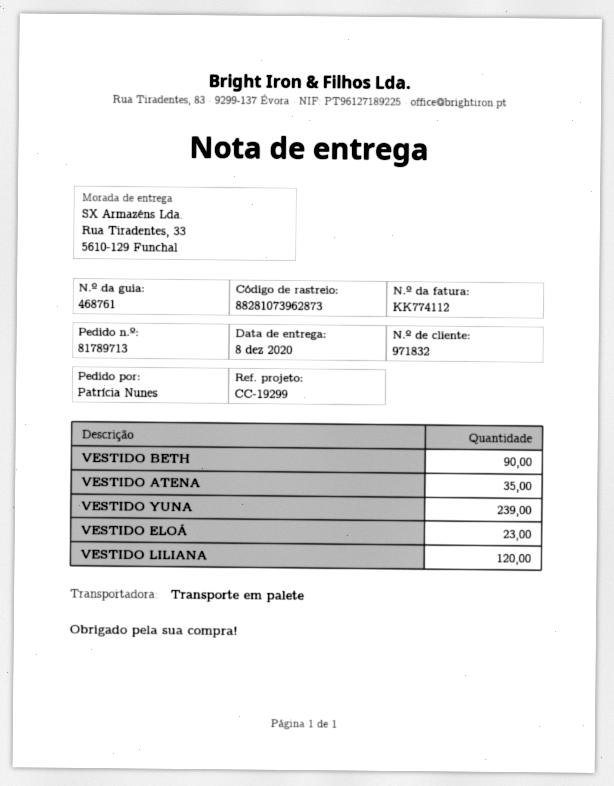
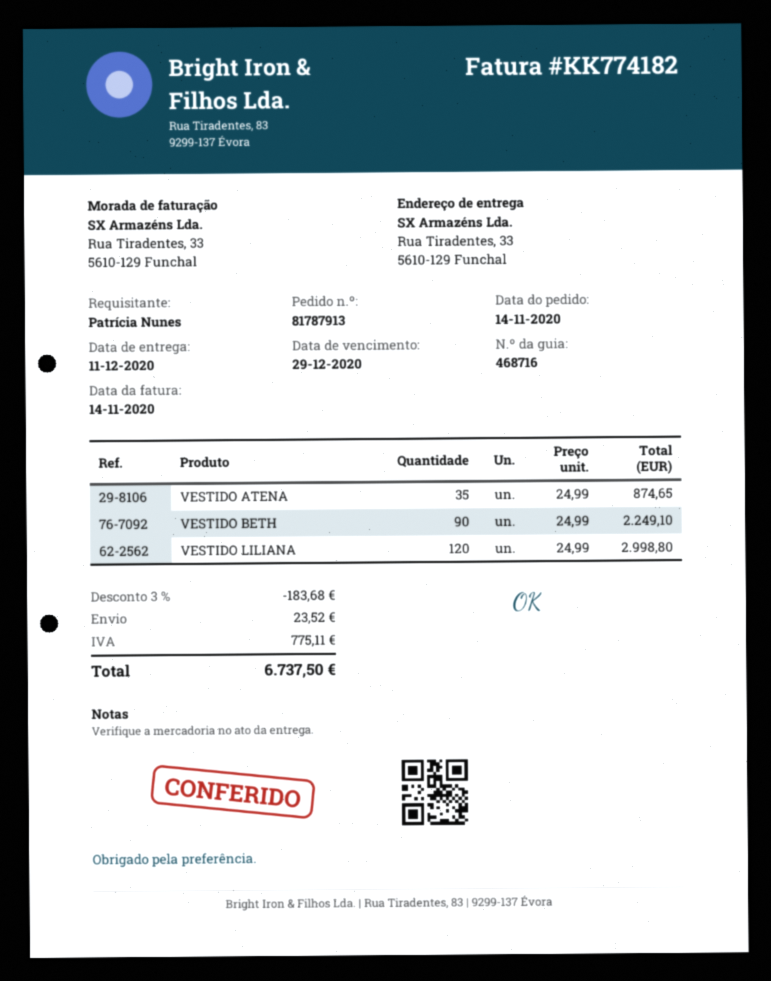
order number: 81789713 -> 81787913
delivery note number: 468761 -> 468716
delivery date: 2020-12-08 -> 2020-12-11
invoice number: KK774112 -> KK774182
VESTIDO YUNA: 239 -> none
VESTIDO ELOÁ: 23 -> none

